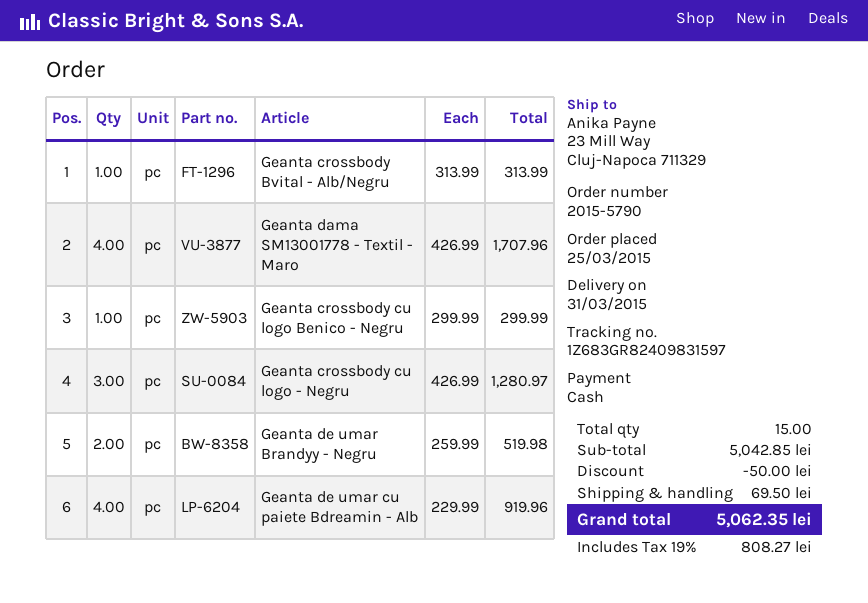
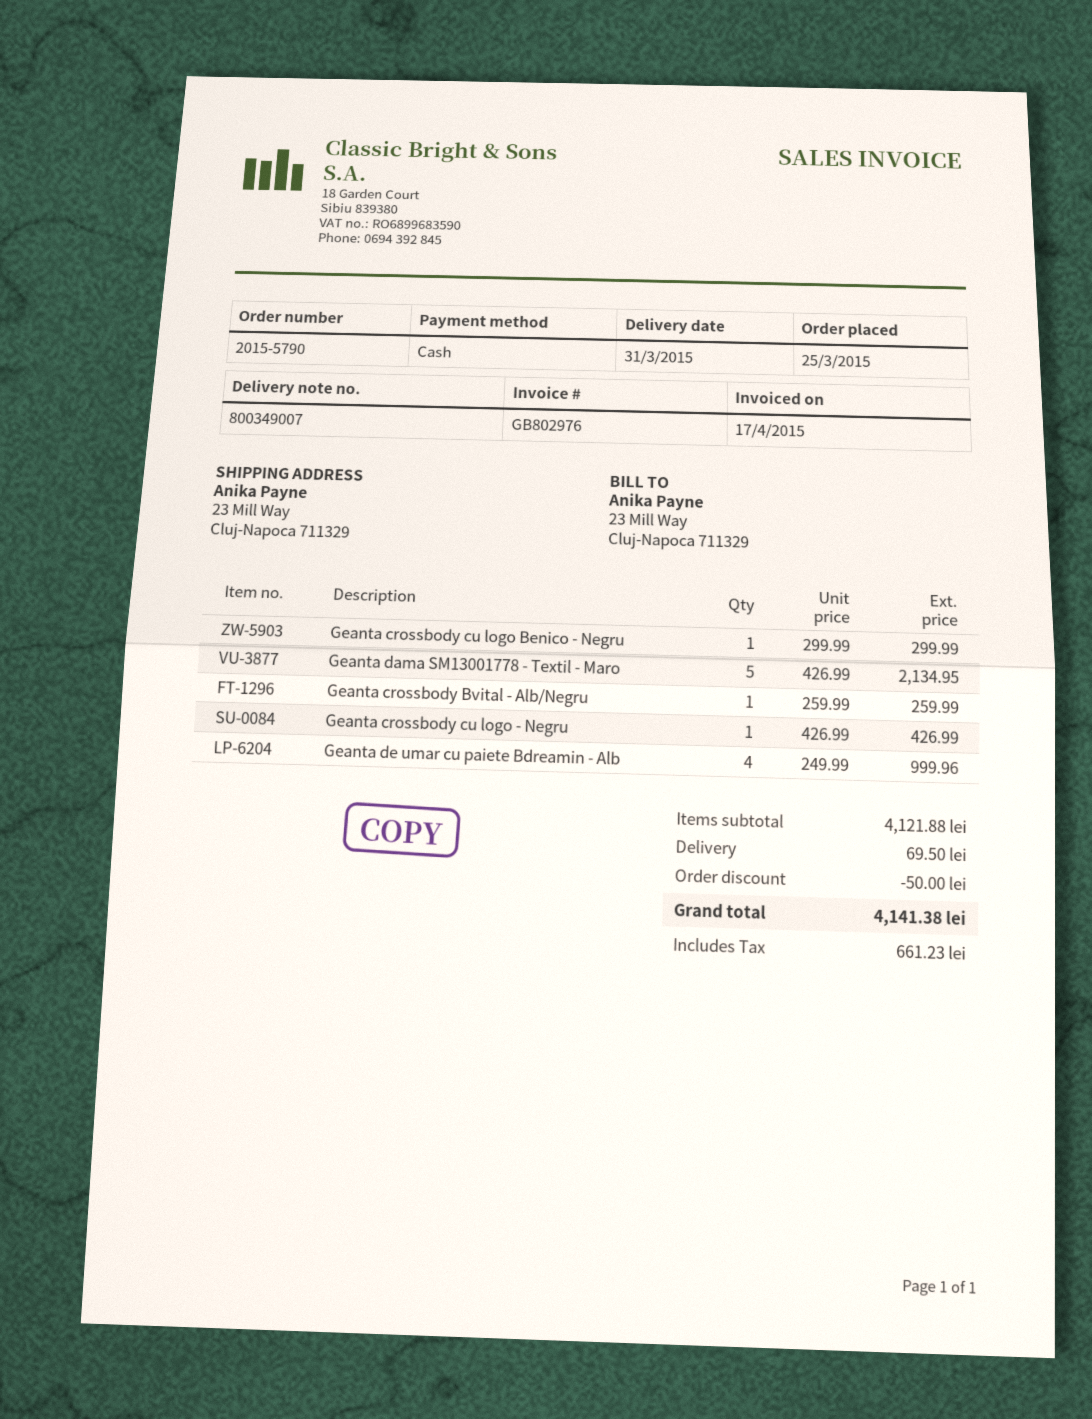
Geanta crossbody Bvital - Alb/Negru: 1 x 313.99 = 313.99 -> 1 x 259.99 = 259.99
Geanta dama SM13001778 - Textil - Maro: 4 x 426.99 = 1707.96 -> 5 x 426.99 = 2134.95
Geanta crossbody cu logo - Negru: 3 x 426.99 = 1280.97 -> 1 x 426.99 = 426.99
Geanta de umar Brandyy - Negru: 2 x 259.99 = 519.98 -> none
Geanta de umar cu paiete Bdreamin - Alb: 4 x 229.99 = 919.96 -> 4 x 249.99 = 999.96
subtotal: 5042.85 -> 4121.88
tax: 808.27 -> 661.23
total: 5062.35 -> 4141.38

